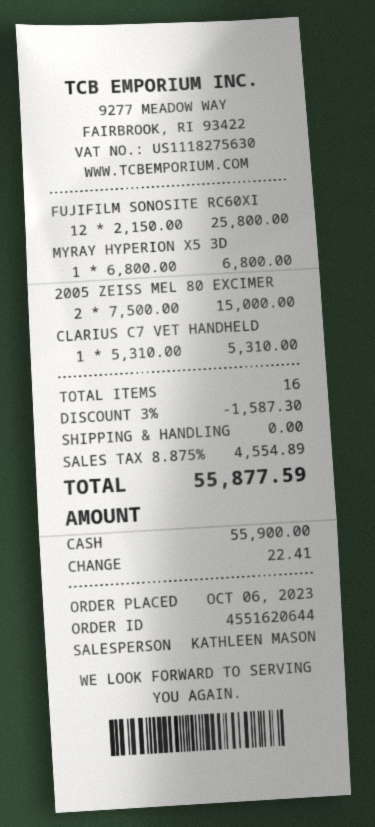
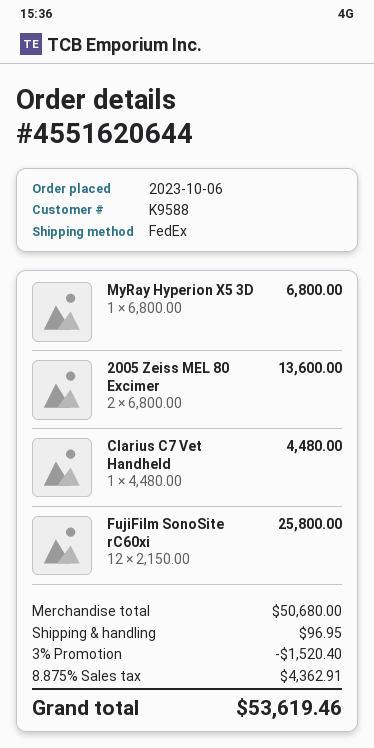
2005 ZEISS MEL 80 EXCIMER: 2 x 7500.00 = 15000.00 -> 2 x 6800.00 = 13600.00
CLARIUS C7 VET HANDHELD: 1 x 5310.00 = 5310.00 -> 1 x 4480.00 = 4480.00
discount: 3% = 1587.30 -> 3% = 1520.40
shipping: 0.00 -> 96.95
tax: 8.875% = 4554.89 -> 8.875% = 4362.91
total: 55877.59 -> 53619.46

